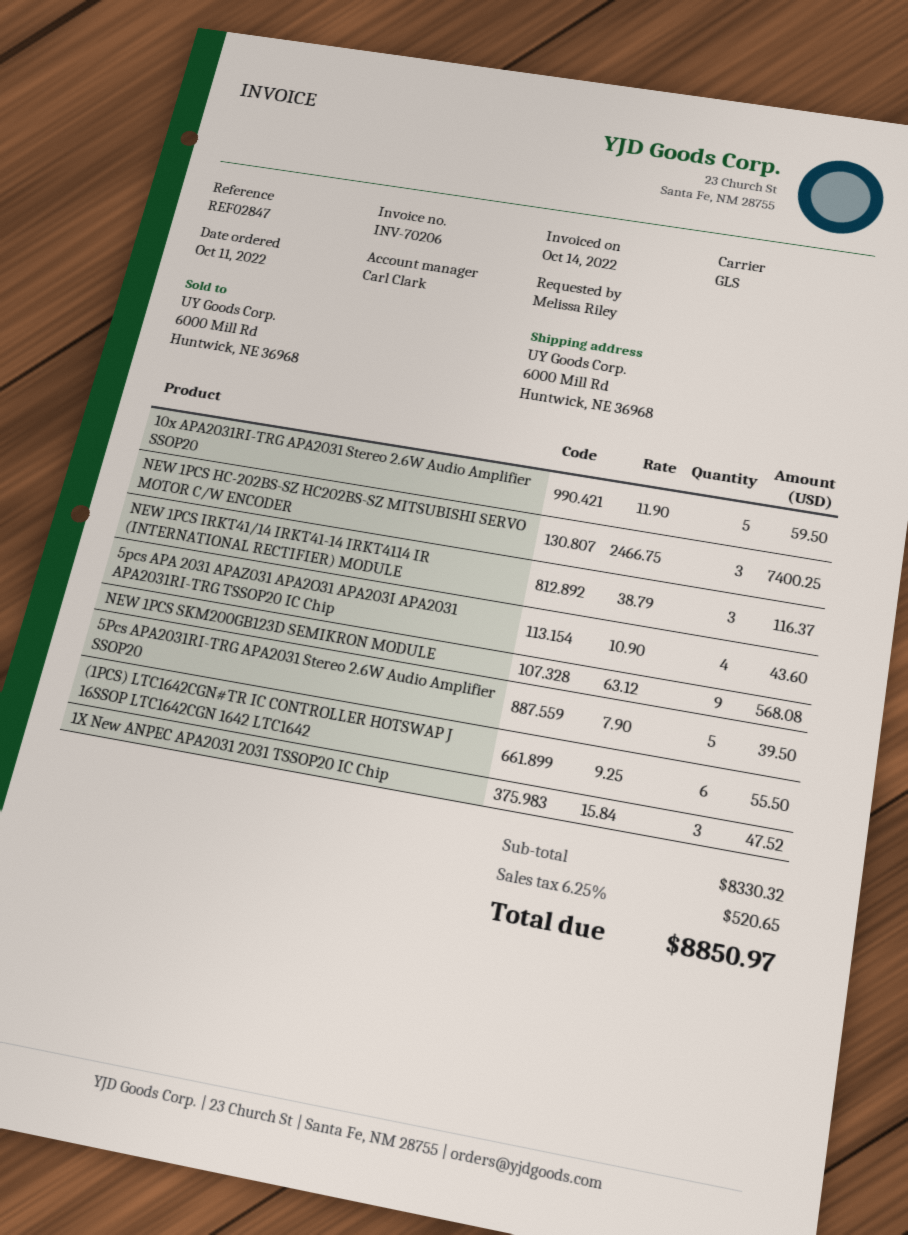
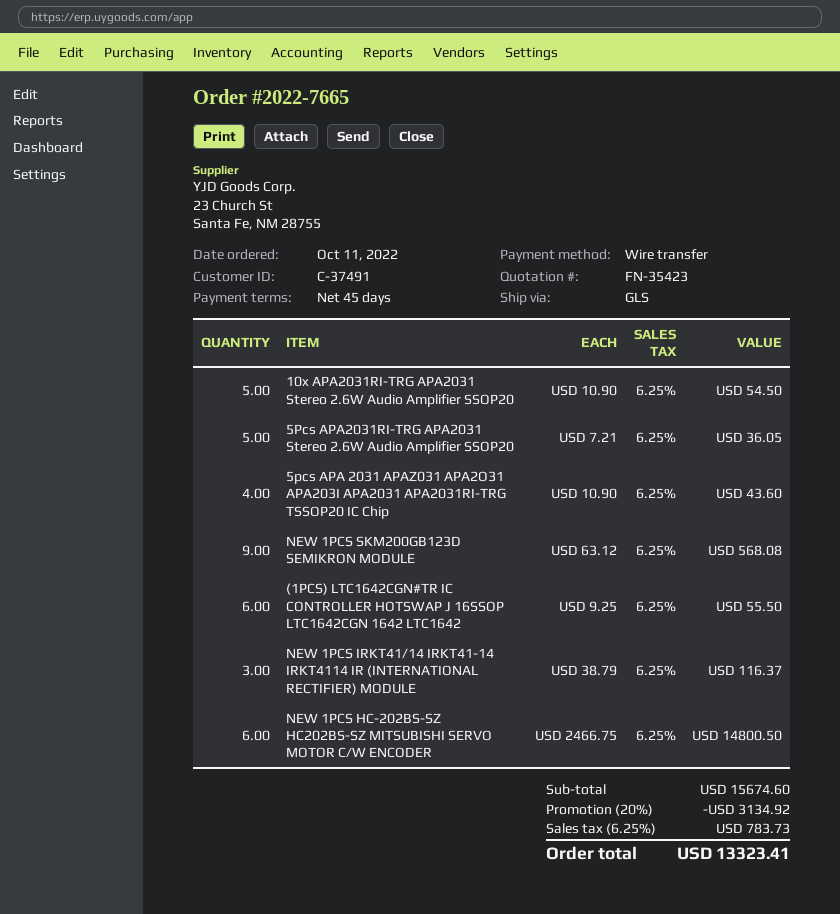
10x APA2031RI-TRG APA2031 Stereo 2.6W Audio Amplifier SSOP20: 5 x 11.90 = 59.50 -> 5 x 10.90 = 54.50
NEW 1PCS HC-202BS-SZ HC202BS-SZ MITSUBISHI SERVO MOTOR C/W ENCODER: 3 x 2466.75 = 7400.25 -> 6 x 2466.75 = 14800.50
5Pcs APA2031RI-TRG APA2031 Stereo 2.6W Audio Amplifier SSOP20: 5 x 7.90 = 39.50 -> 5 x 7.21 = 36.05
1X New ANPEC APA2031 2031 TSSOP20 IC Chip: 3 x 15.84 = 47.52 -> none
subtotal: 8330.32 -> 15674.60
discount: none -> 20% = 3134.92
tax: 6.25% = 520.65 -> 6.25% = 783.73
total: 8850.97 -> 13323.41

